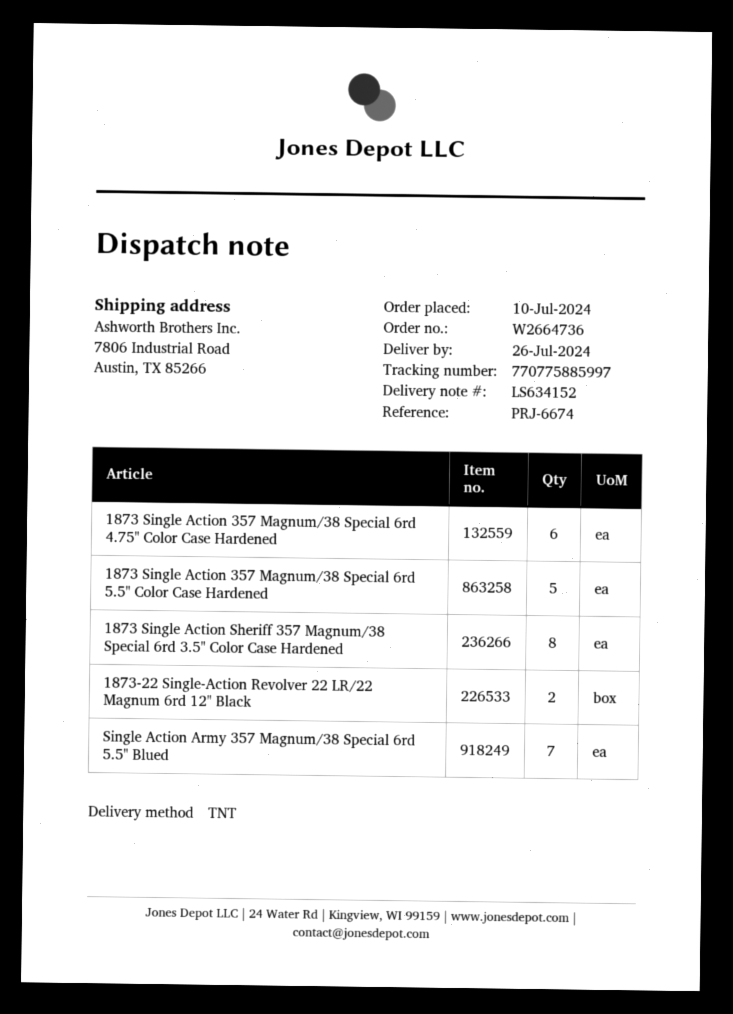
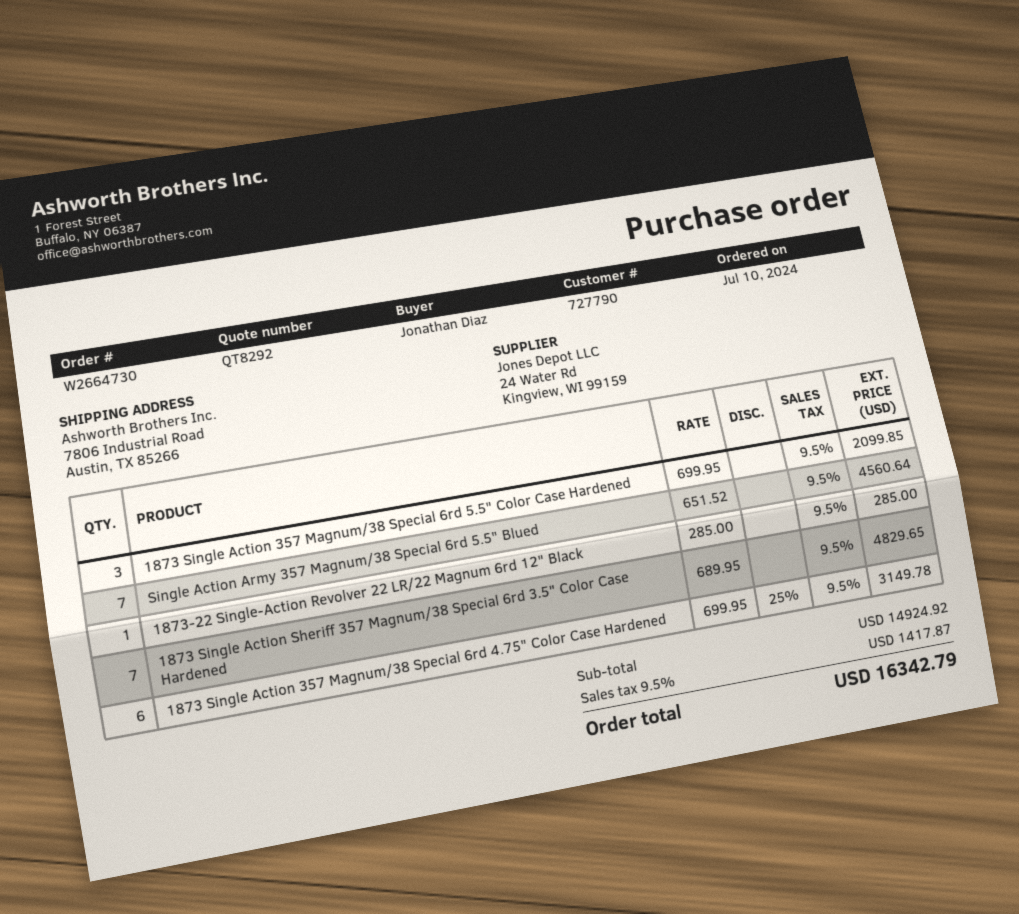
order number: W2664736 -> W2664730
1873 Single Action 357 Magnum/38 Special 6rd 5.5" Color Case Hardened: 5 -> 3
1873 Single Action Sheriff 357 Magnum/38 Special 6rd 3.5" Color Case Hardened: 8 -> 7
1873-22 Single-Action Revolver 22 LR/22 Magnum 6rd 12" Black: 2 -> 1

